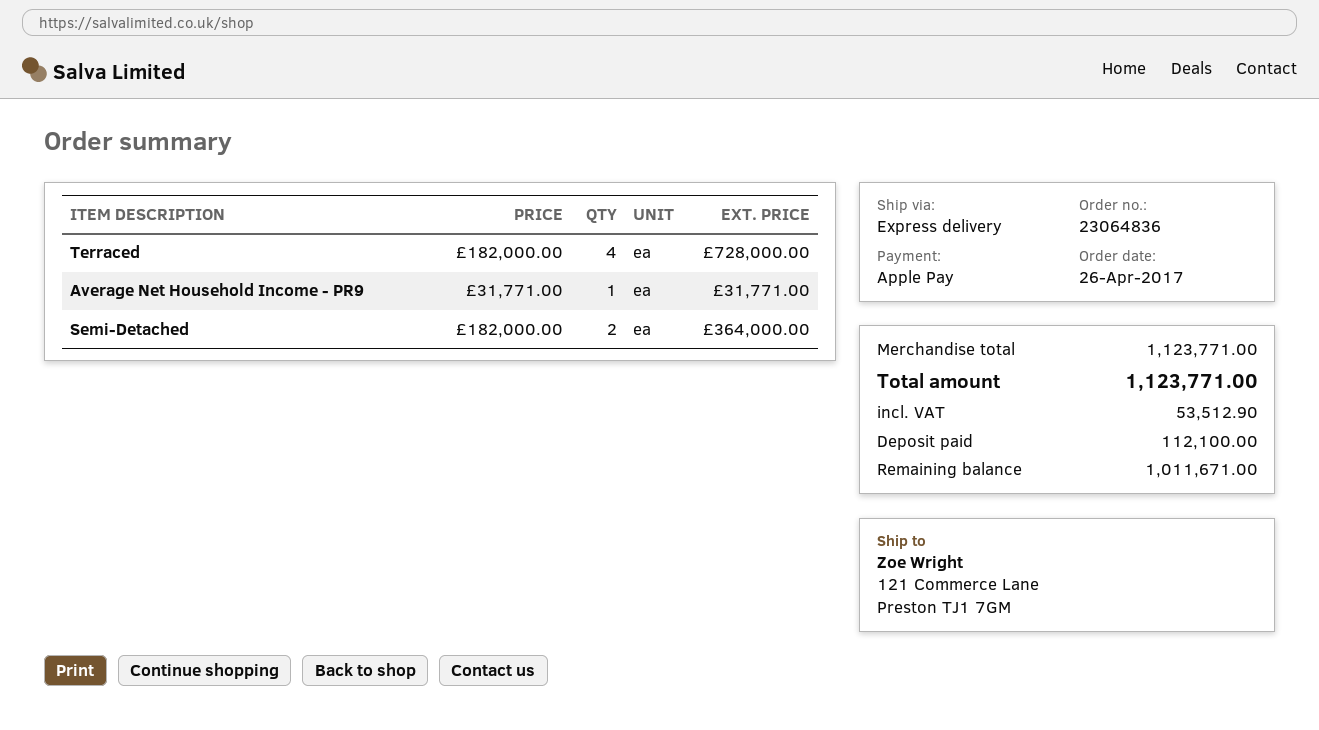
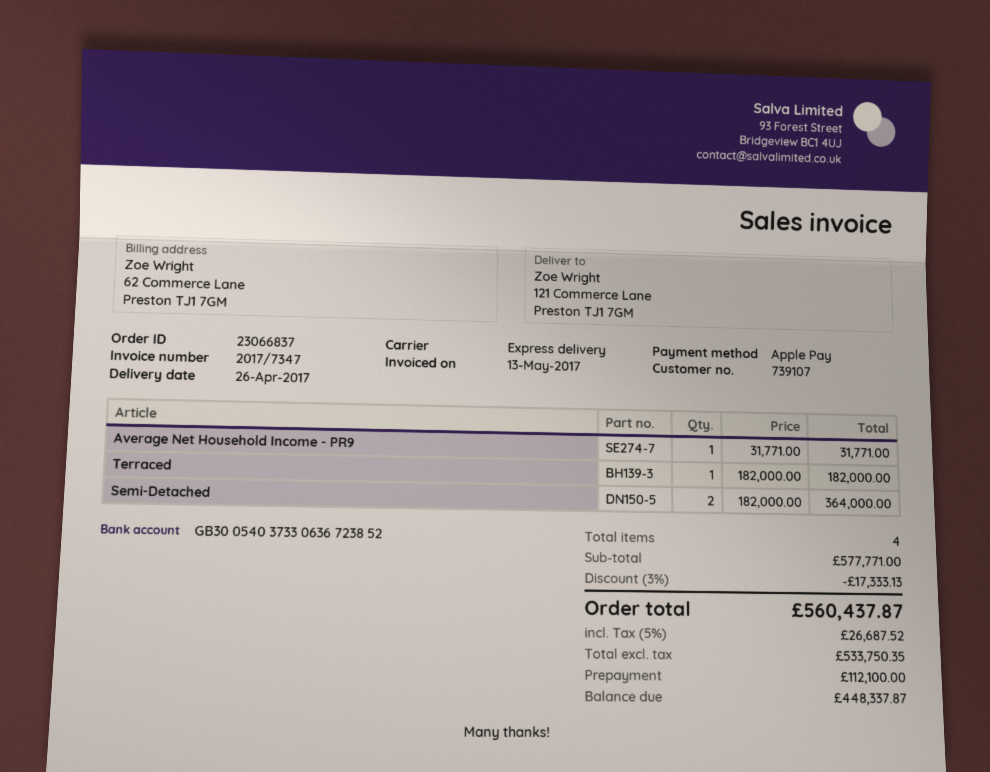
order number: 23064836 -> 23066837
Terraced: 4 x 182000.00 = 728000.00 -> 1 x 182000.00 = 182000.00
subtotal: 1123771.00 -> 577771.00
discount: none -> 3% = 17333.13
tax: 53512.90 -> 26687.52
total: 1123771.00 -> 560437.87
balance: 1011671.00 -> 448337.87

